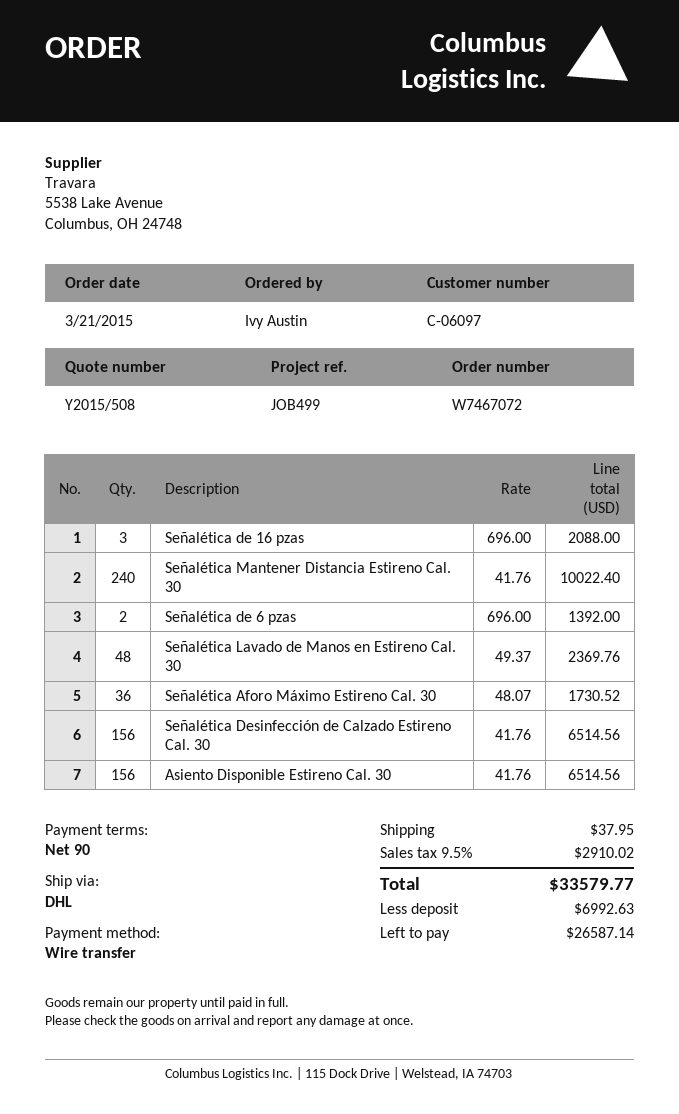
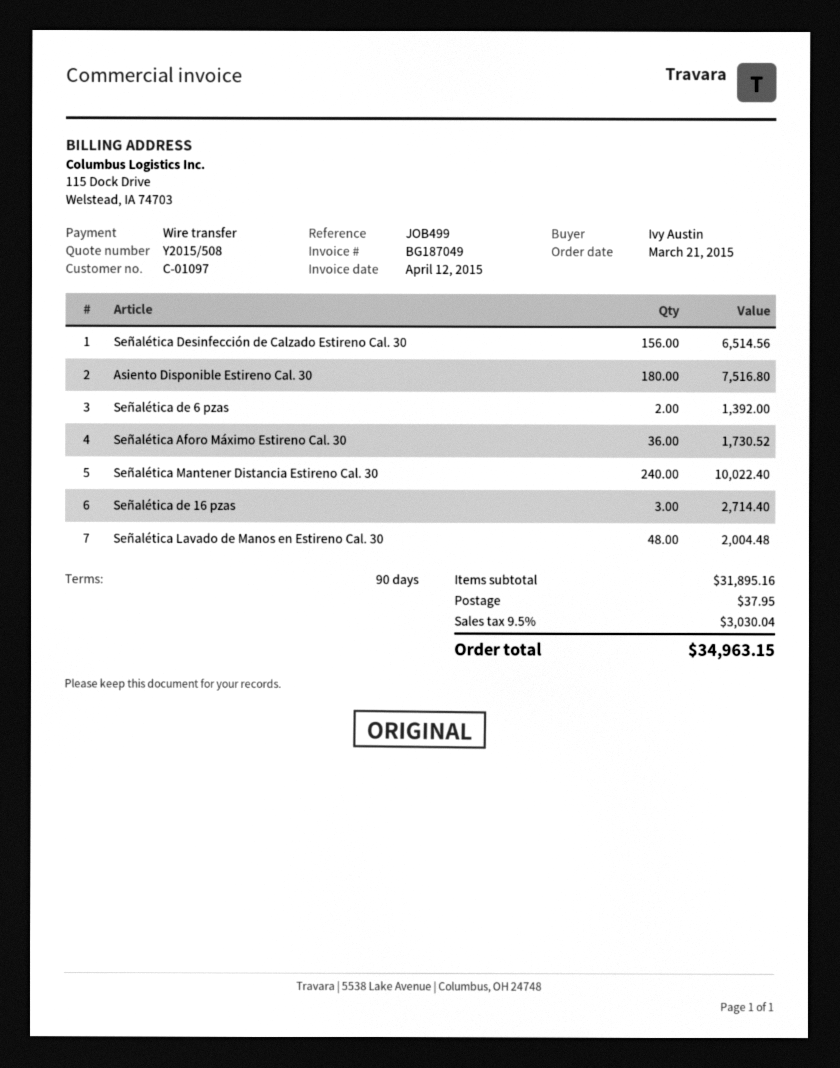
customer number: C-06097 -> C-01097
Señalética de 16 pzas: 3 for 2088.00 -> 3 for 2714.40
Señalética Lavado de Manos en Estireno Cal. 30: 48 for 2369.76 -> 48 for 2004.48
Asiento Disponible Estireno Cal. 30: 156 for 6514.56 -> 180 for 7516.80
tax: 9.5% = 2910.02 -> 9.5% = 3030.04
total: 33579.77 -> 34963.15

